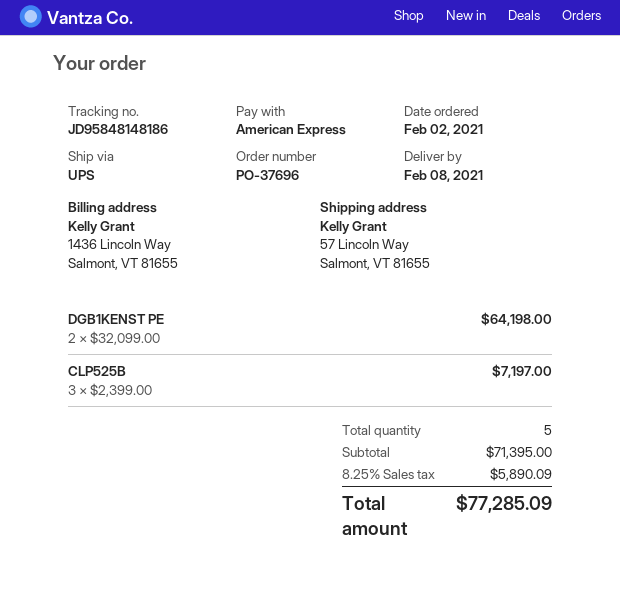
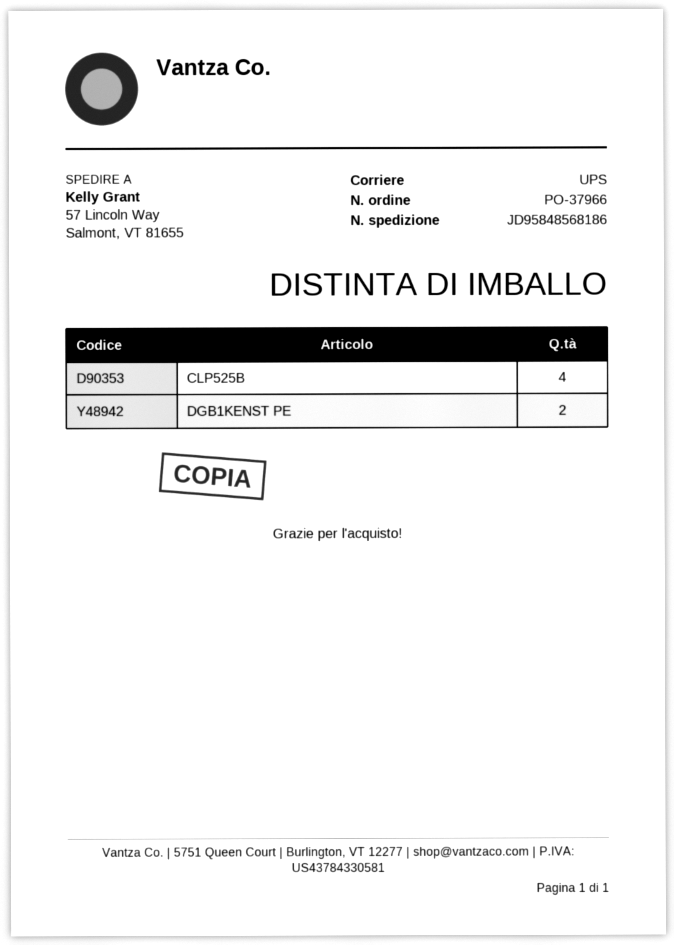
order number: PO-37696 -> PO-37966
tracking number: JD95848148186 -> JD95848568186
CLP525B: 3 -> 4

